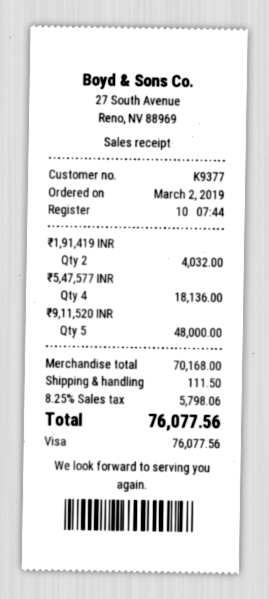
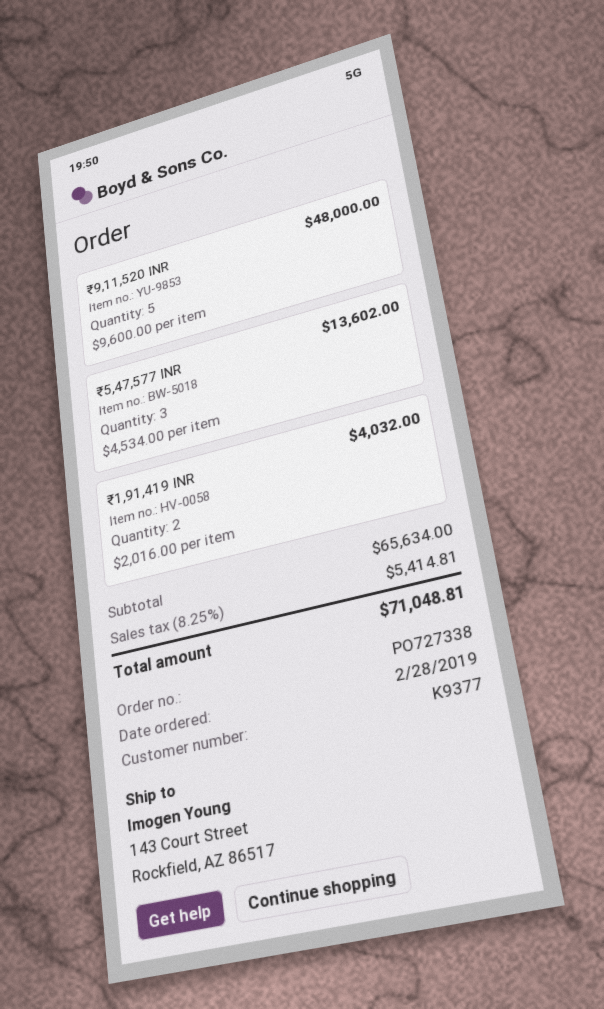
order date: 2019-03-02 -> 2019-02-28
₹5,47,577 INR: 4 for 18136.00 -> 3 for 13602.00
subtotal: 70168.00 -> 65634.00
shipping: 111.50 -> none
tax: 8.25% = 5798.06 -> 8.25% = 5414.81
total: 76077.56 -> 71048.81

